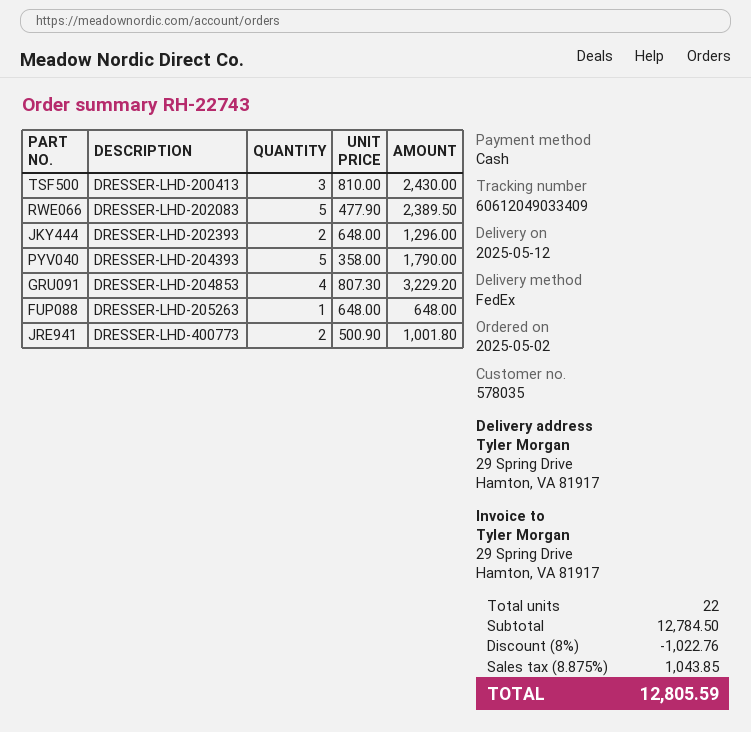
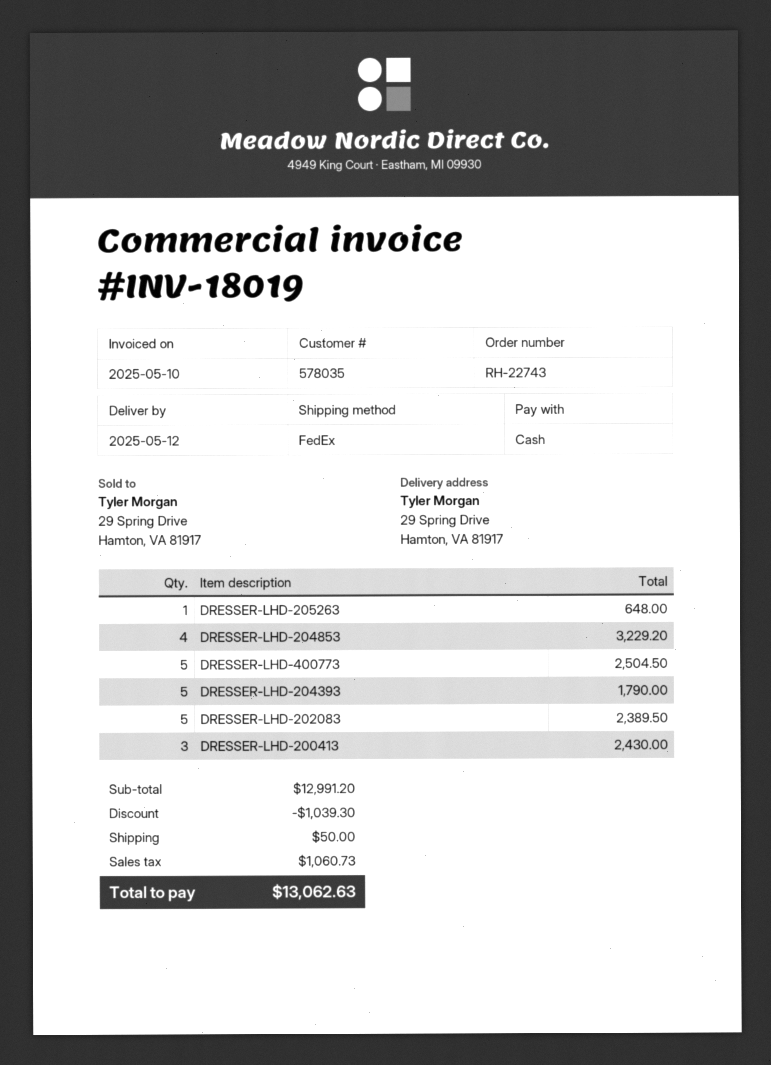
DRESSER-LHD-202393: 2 for 1296.00 -> none
DRESSER-LHD-400773: 2 for 1001.80 -> 5 for 2504.50
subtotal: 12784.50 -> 12991.20
discount: 1022.76 -> 1039.30
shipping: none -> 50.00
tax: 1043.85 -> 1060.73
total: 12805.59 -> 13062.63

